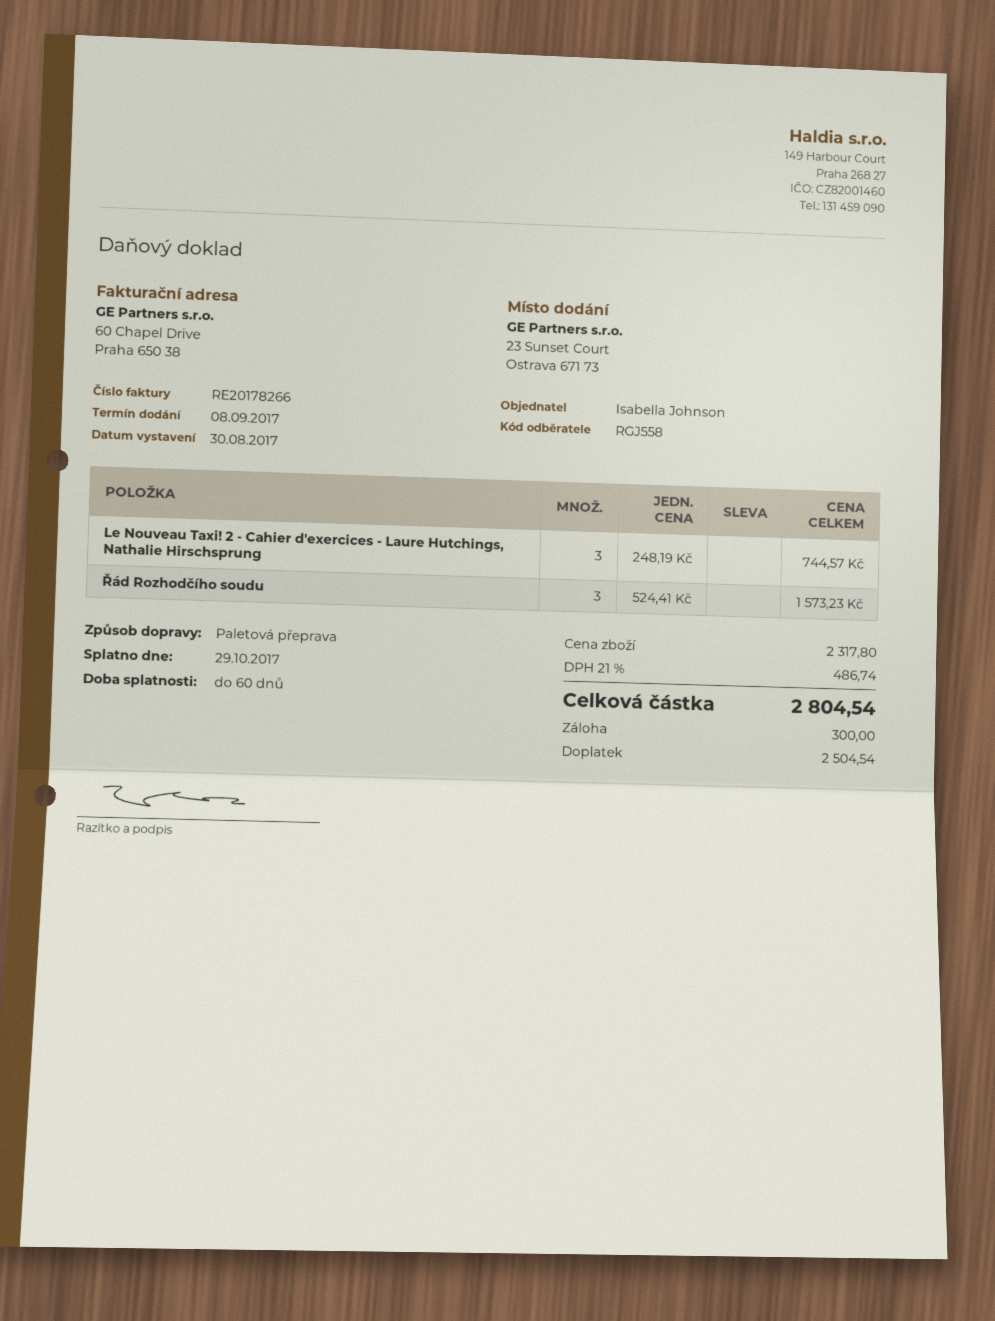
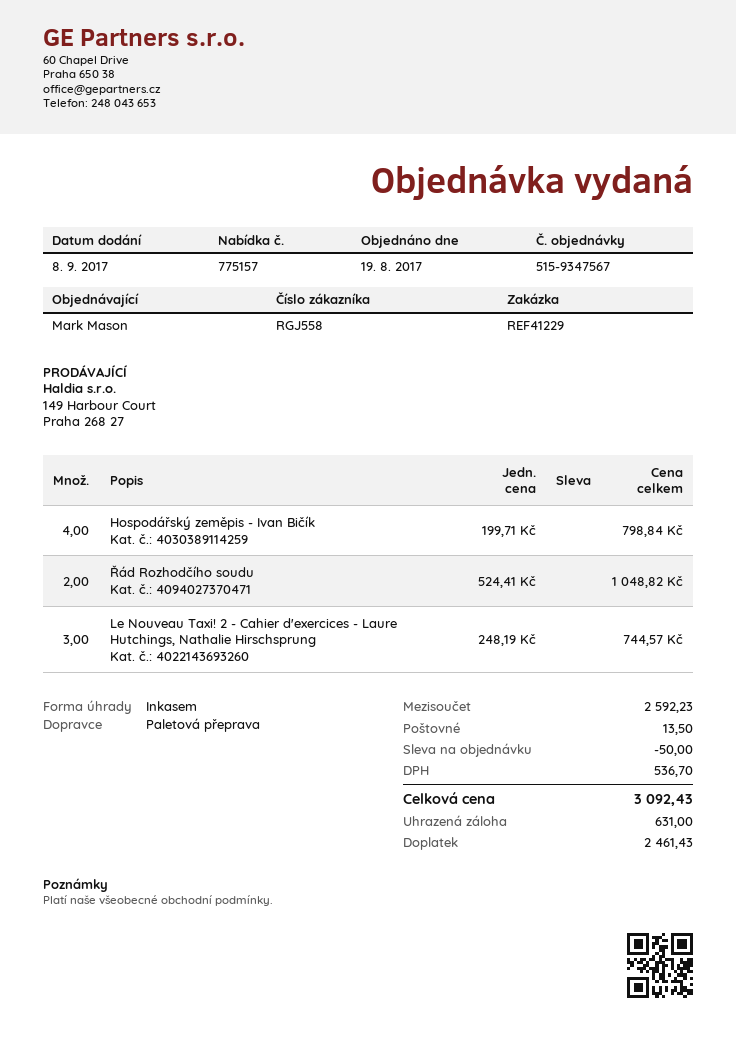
ordered by: Isabella Johnson -> Mark Mason
Řád Rozhodčího soudu: 3 x 524.41 = 1573.23 -> 2 x 524.41 = 1048.82
Hospodářský zeměpis - Ivan Bičík: none -> 4 x 199.71 = 798.84
subtotal: 2317.80 -> 2592.23
discount: none -> 50.00
shipping: none -> 13.50
tax: 486.74 -> 536.70
total: 2804.54 -> 3092.43
deposit: 300.00 -> 631.00
balance: 2504.54 -> 2461.43

